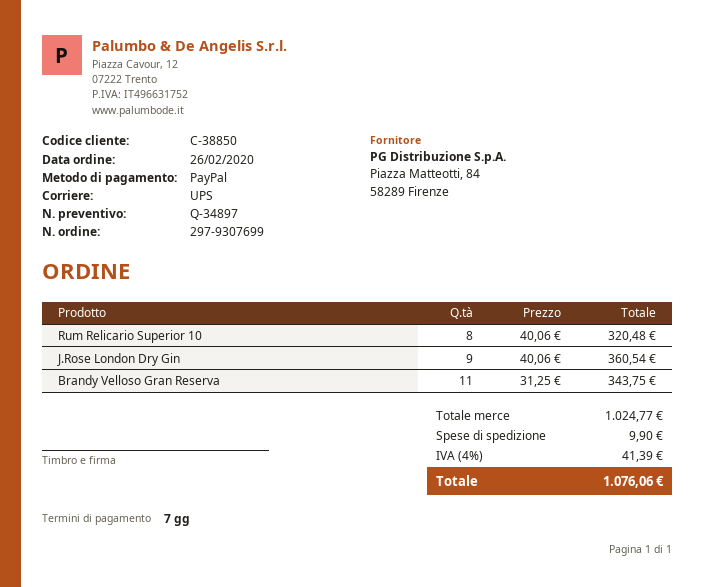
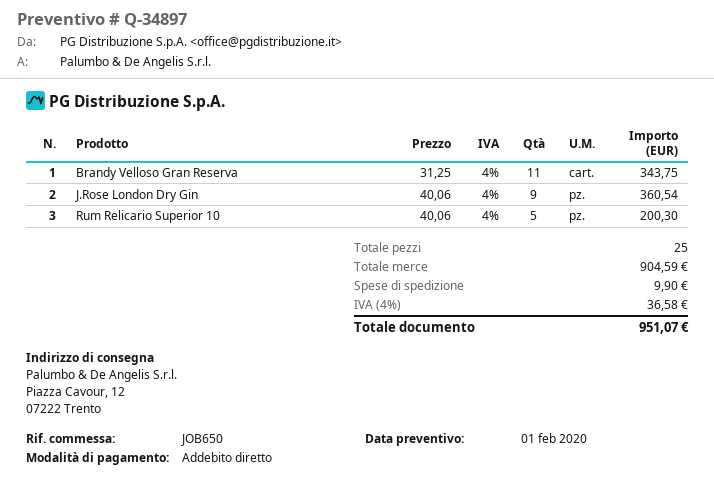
payment method: PayPal -> direct debit
Rum Relicario Superior 10: 8 x 40.06 = 320.48 -> 5 x 40.06 = 200.30
subtotal: 1024.77 -> 904.59
tax: 4% = 41.39 -> 4% = 36.58
total: 1076.06 -> 951.07

